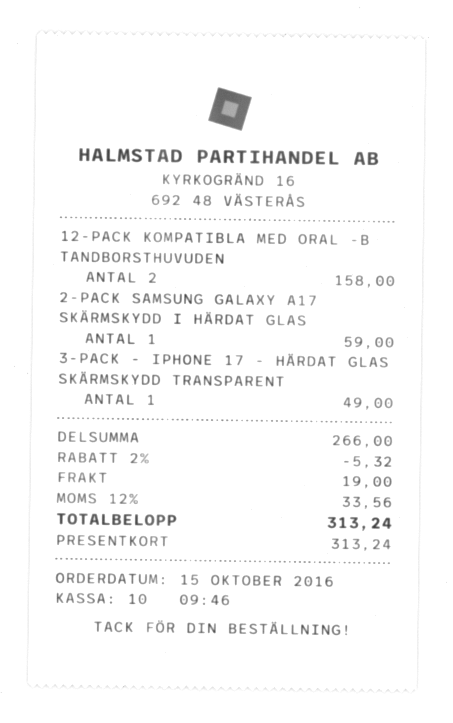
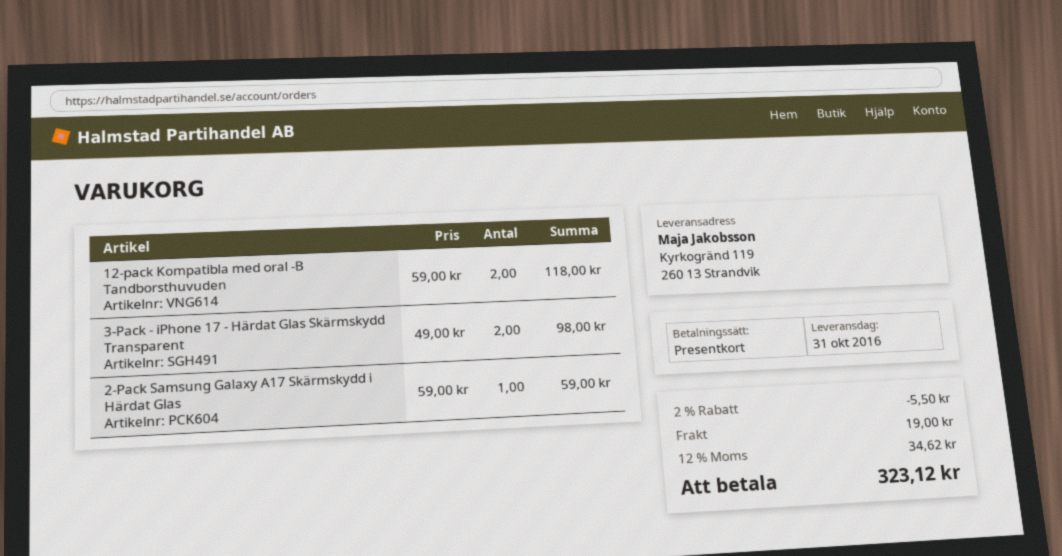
12-PACK KOMPATIBLA MED ORAL -B TANDBORSTHUVUDEN: 2 for 158.00 -> 2 for 118.00
3-PACK - IPHONE 17 - HÄRDAT GLAS SKÄRMSKYDD TRANSPARENT: 1 for 49.00 -> 2 for 98.00
discount: 2% = 5.32 -> 2% = 5.50
tax: 12% = 33.56 -> 12% = 34.62
total: 313.24 -> 323.12

